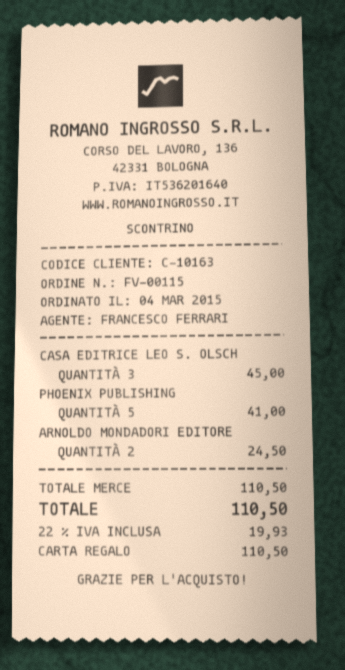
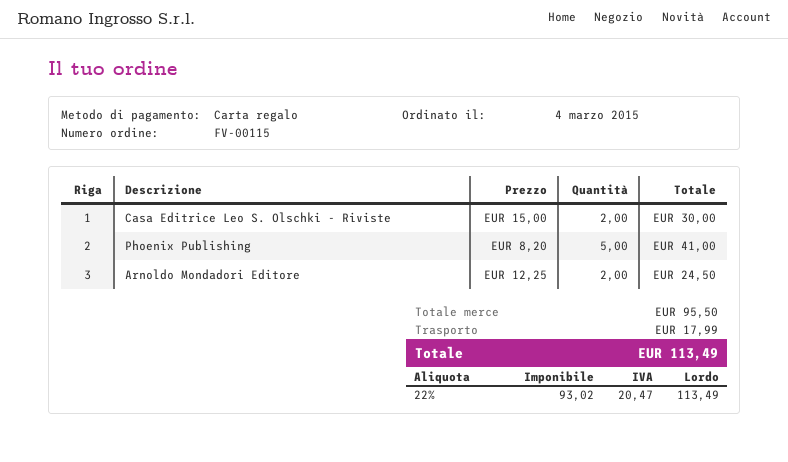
CASA EDITRICE LEO S. OLSCH: 3 for 45.00 -> 2 for 30.00
subtotal: 110.50 -> 95.50
shipping: none -> 17.99
tax: 22% = 19.93 -> 22% = 20.47
total: 110.50 -> 113.49

